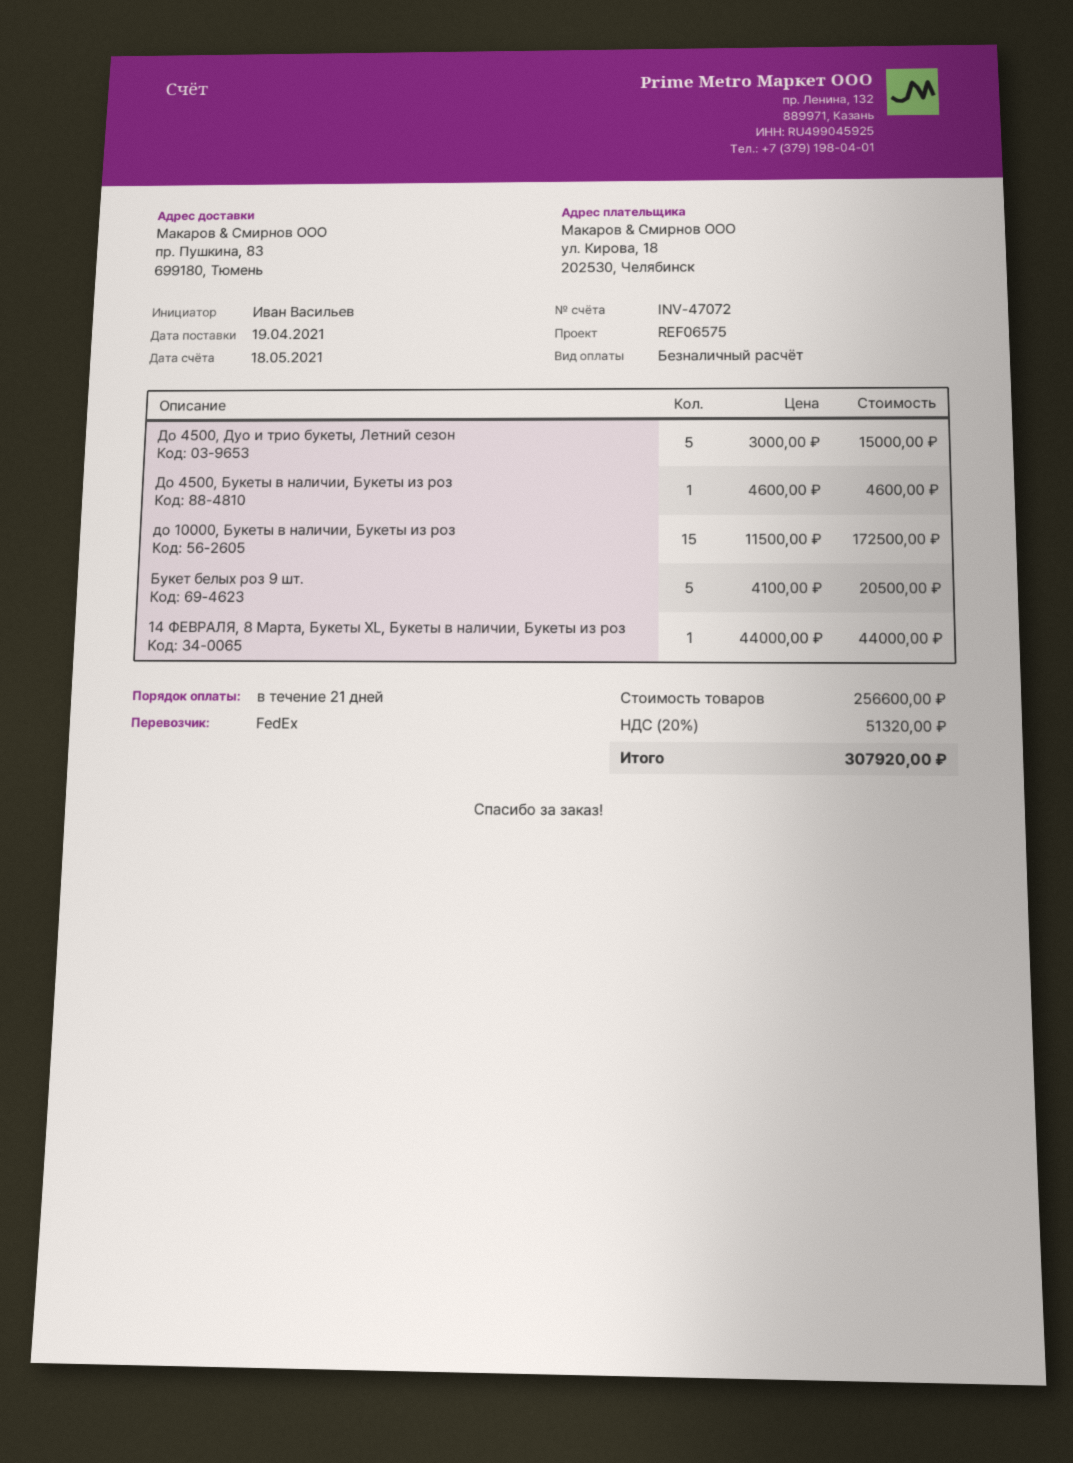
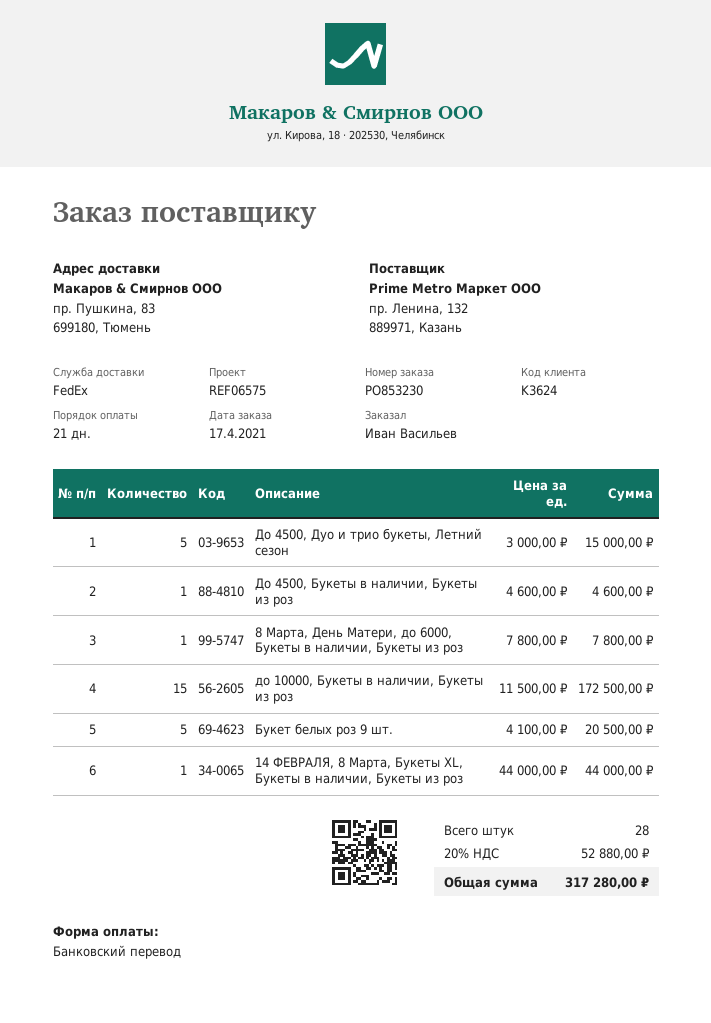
8 Марта, День Матери, до 6000, Букеты в наличии, Букеты из роз: none -> 1 x 7800.00 = 7800.00
tax: 20% = 51320.00 -> 20% = 52880.00
total: 307920.00 -> 317280.00

